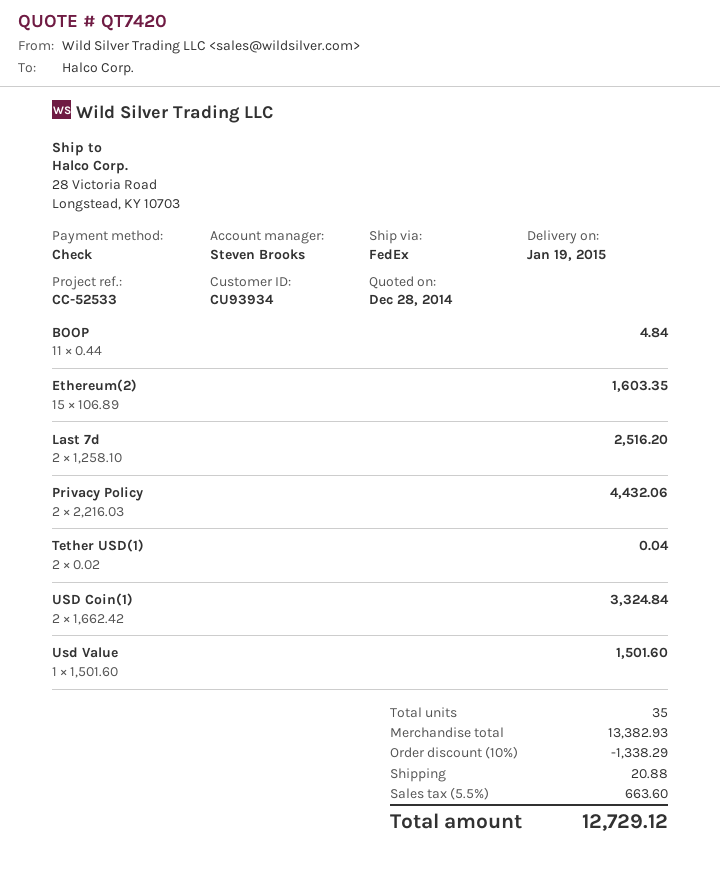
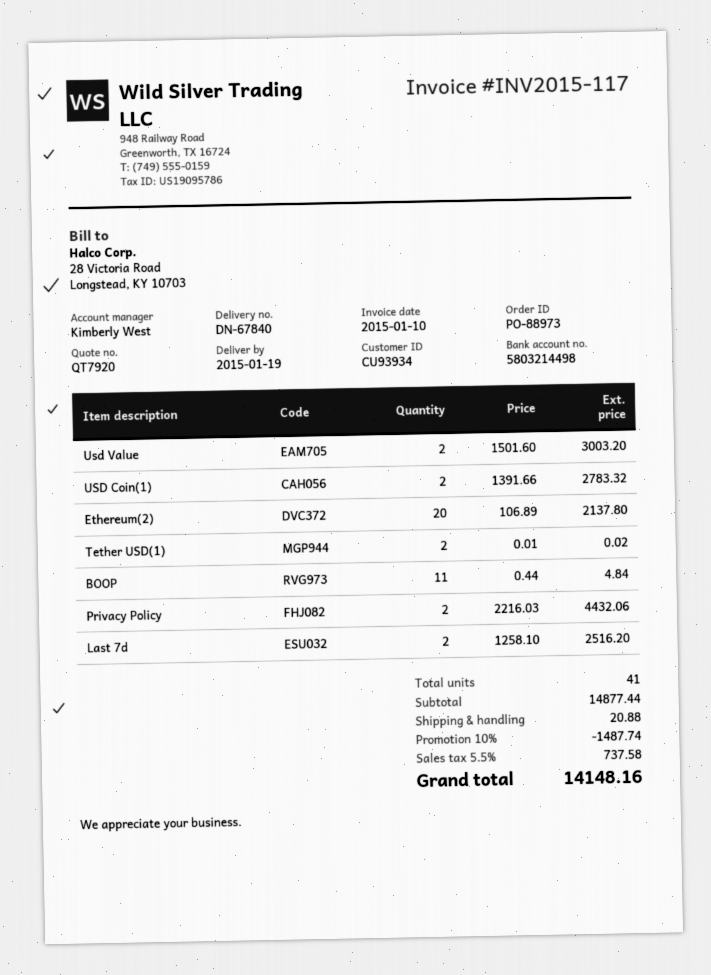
quote number: QT7420 -> QT7920
sales rep: Steven Brooks -> Kimberly West
Ethereum(2): 15 x 106.89 = 1603.35 -> 20 x 106.89 = 2137.80
Tether USD(1): 2 x 0.02 = 0.04 -> 2 x 0.01 = 0.02
USD Coin(1): 2 x 1662.42 = 3324.84 -> 2 x 1391.66 = 2783.32
Usd Value: 1 x 1501.60 = 1501.60 -> 2 x 1501.60 = 3003.20
total quantity: 35 -> 41
subtotal: 13382.93 -> 14877.44
discount: 10% = 1338.29 -> 10% = 1487.74
tax: 5.5% = 663.60 -> 5.5% = 737.58
total: 12729.12 -> 14148.16

